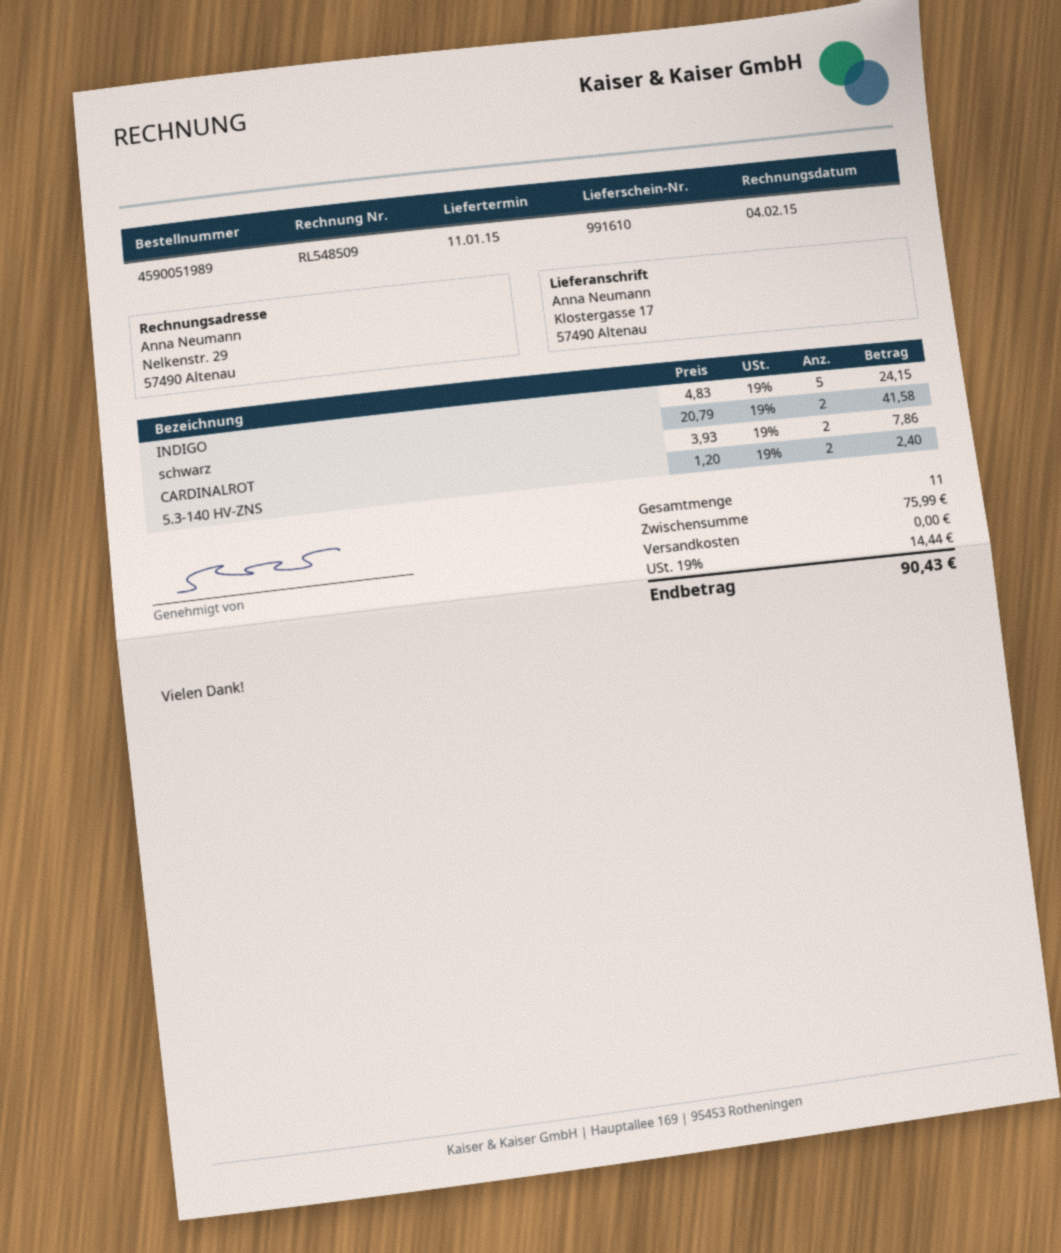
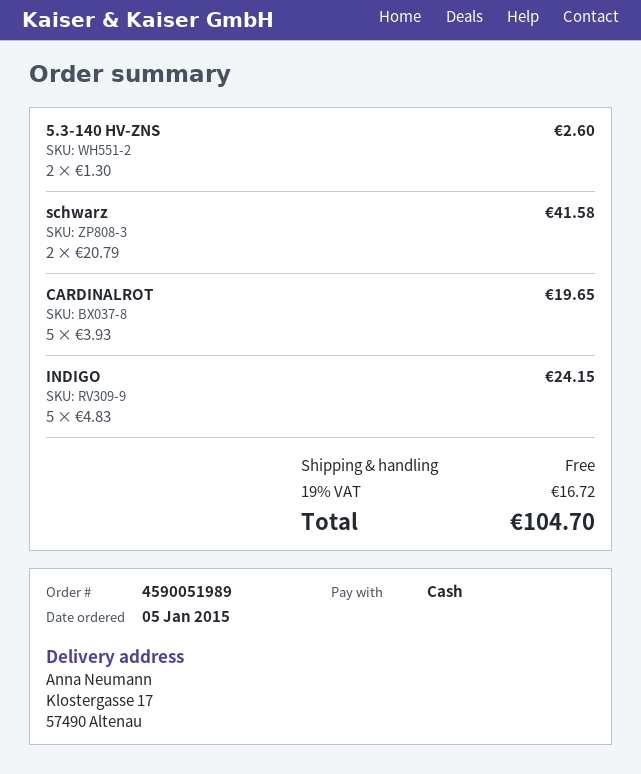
CARDINALROT: 2 x 3.93 = 7.86 -> 5 x 3.93 = 19.65
5.3-140 HV-ZNS: 2 x 1.20 = 2.40 -> 2 x 1.30 = 2.60
tax: 19% = 14.44 -> 19% = 16.72
total: 90.43 -> 104.70

